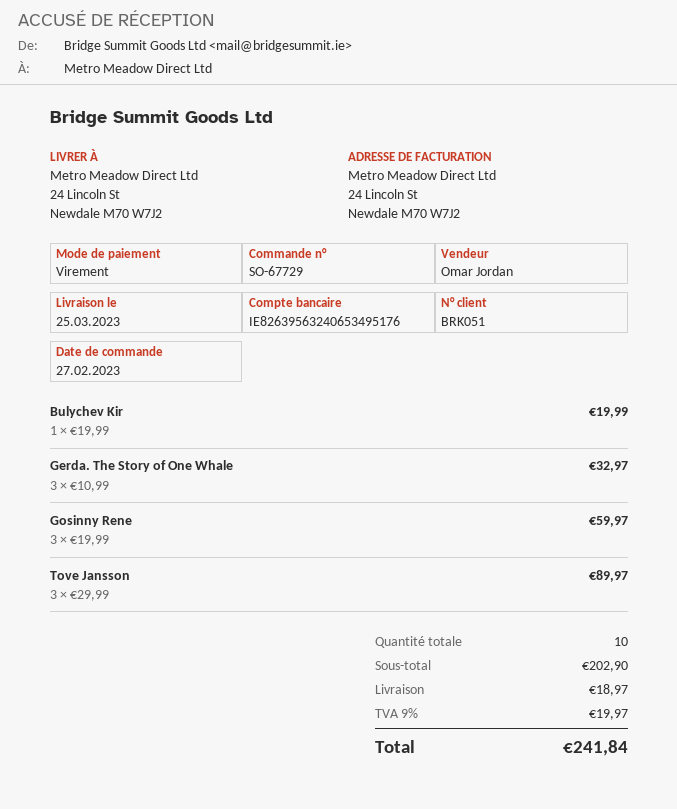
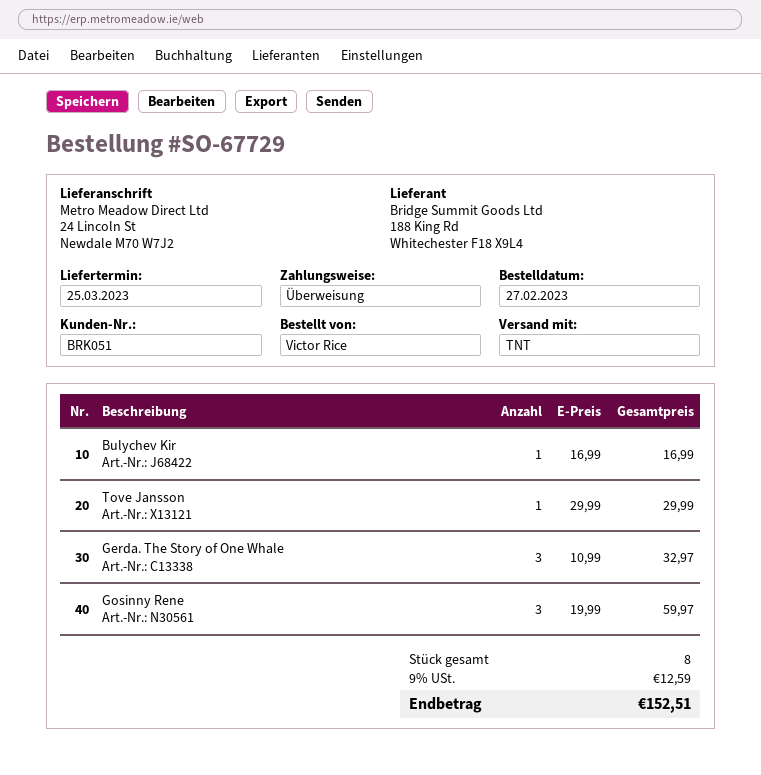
Bulychev Kir: 1 x 19.99 = 19.99 -> 1 x 16.99 = 16.99
Tove Jansson: 3 x 29.99 = 89.97 -> 1 x 29.99 = 29.99
total quantity: 10 -> 8
shipping: 18.97 -> none
tax: 9% = 19.97 -> 9% = 12.59
total: 241.84 -> 152.51

